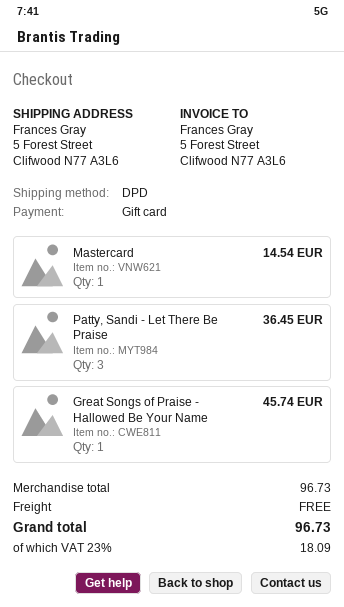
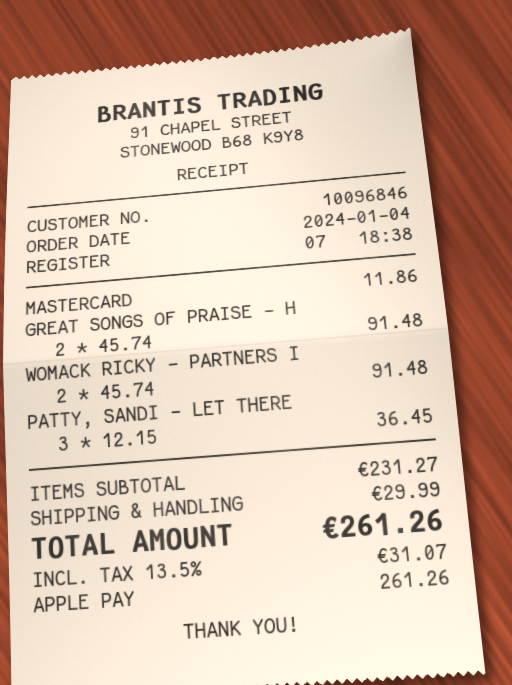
payment method: gift card -> Apple Pay
Mastercard: 1 for 14.54 -> 1 for 11.86
Great Songs of Praise - Hallowed Be Your Name: 1 for 45.74 -> 2 for 91.48
WOMACK RICKY - PARTNERS I: none -> 2 for 91.48
subtotal: 96.73 -> 231.27
shipping: 0.00 -> 29.99
tax: 23% = 18.09 -> 13.5% = 31.07
total: 96.73 -> 261.26

